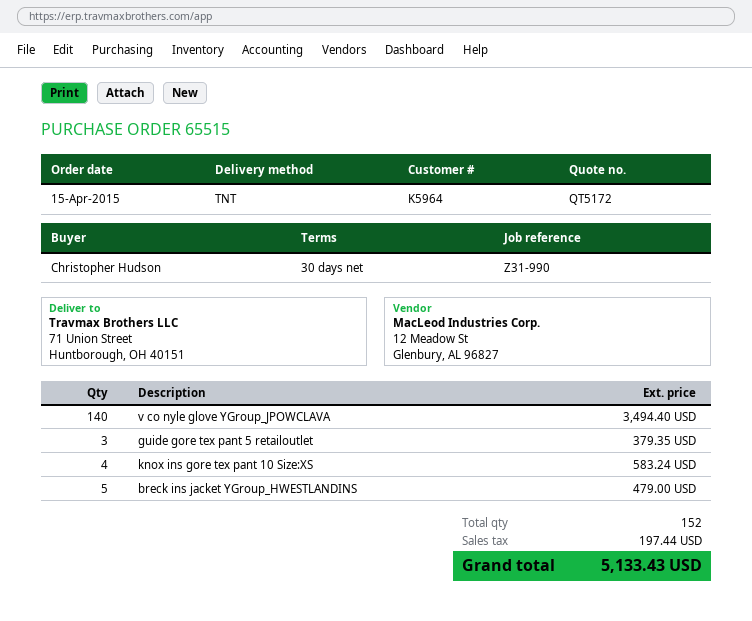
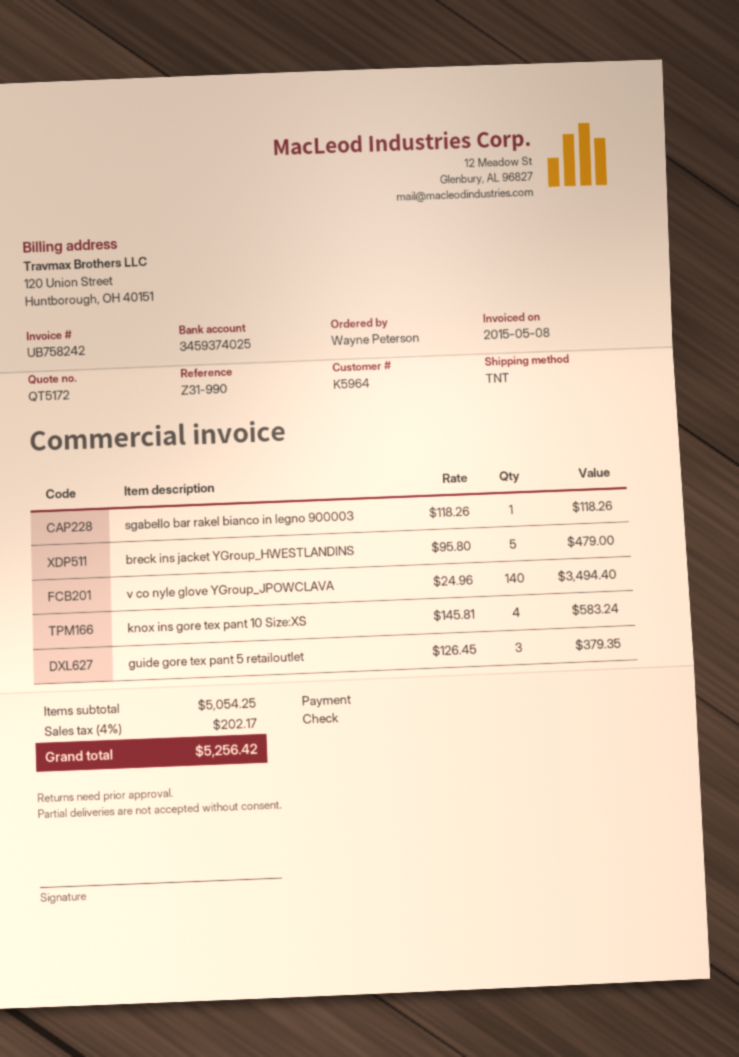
ordered by: Christopher Hudson -> Wayne Peterson
sgabello bar rakel bianco in legno 900003: none -> 1 for 118.26
tax: 197.44 -> 202.17
total: 5133.43 -> 5256.42

